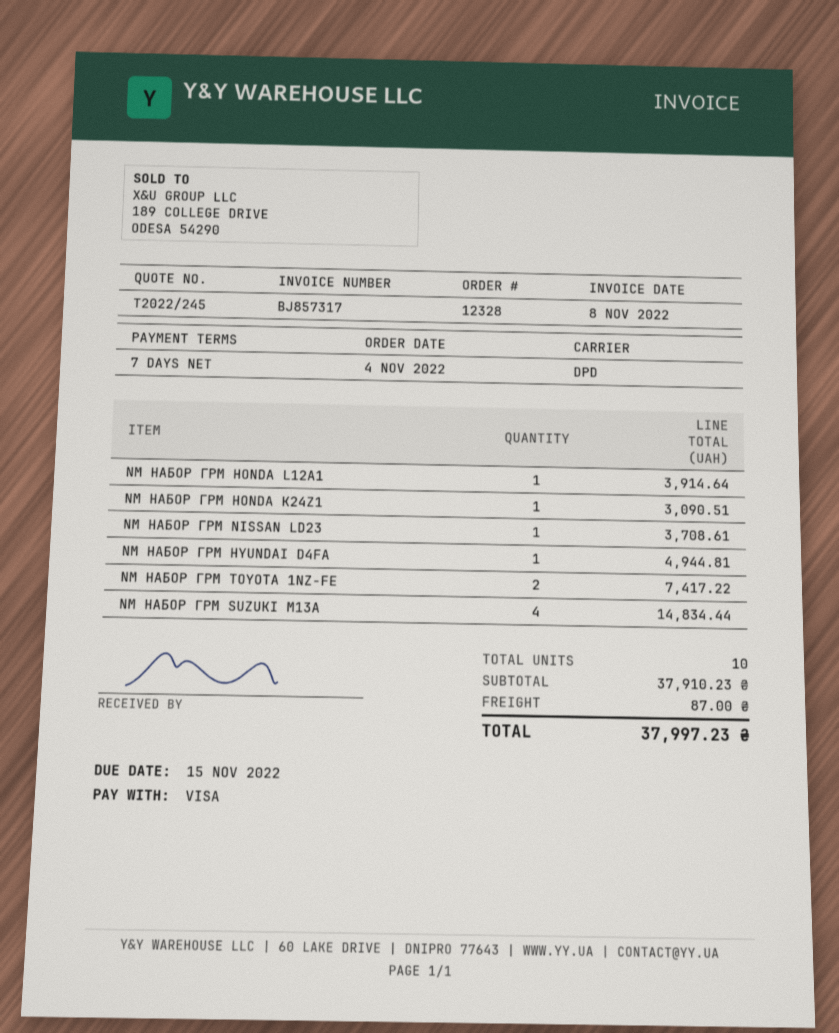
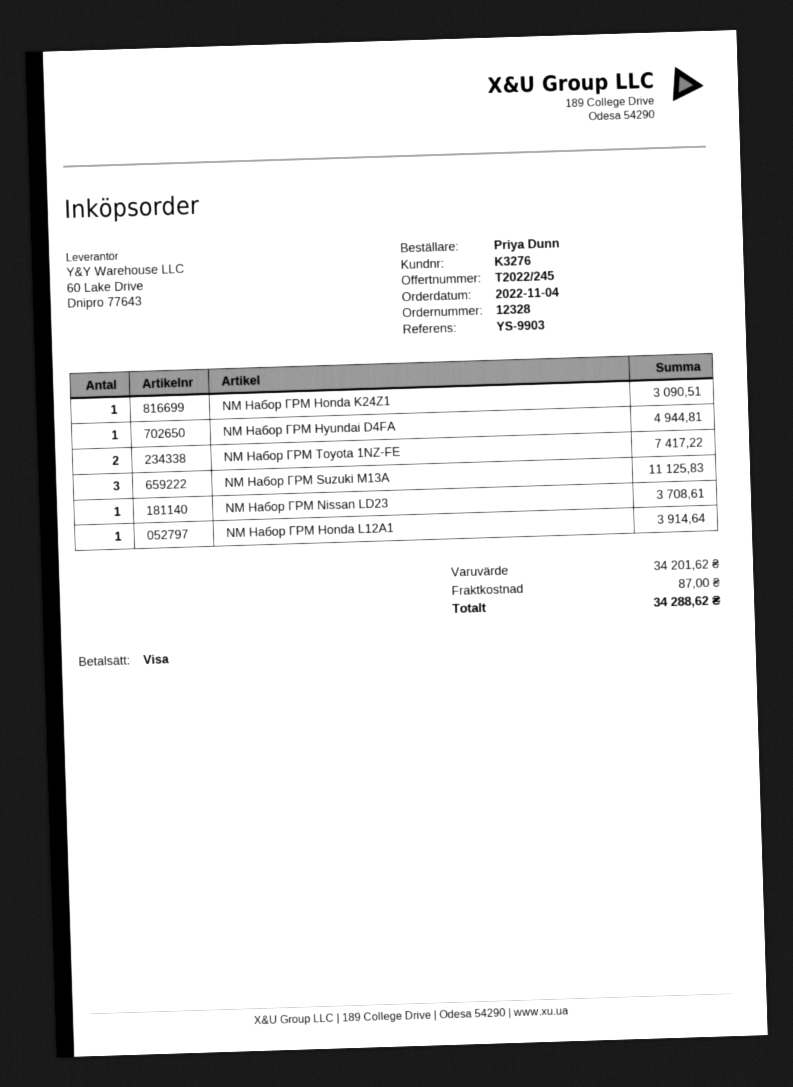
NM НАБОР ГРМ SUZUKI M13A: 4 for 14834.44 -> 3 for 11125.83
subtotal: 37910.23 -> 34201.62
total: 37997.23 -> 34288.62

